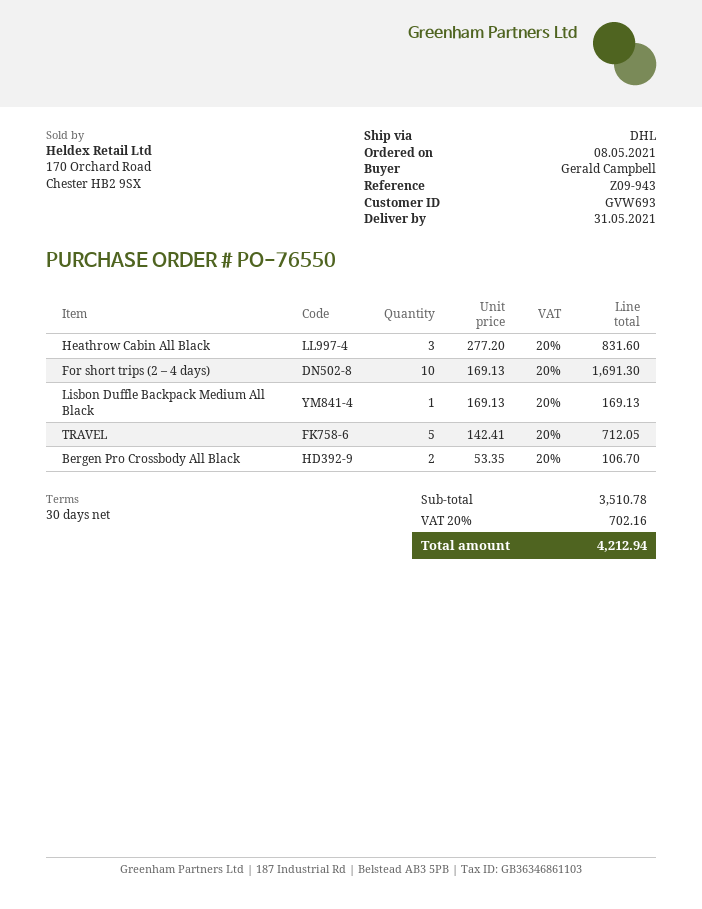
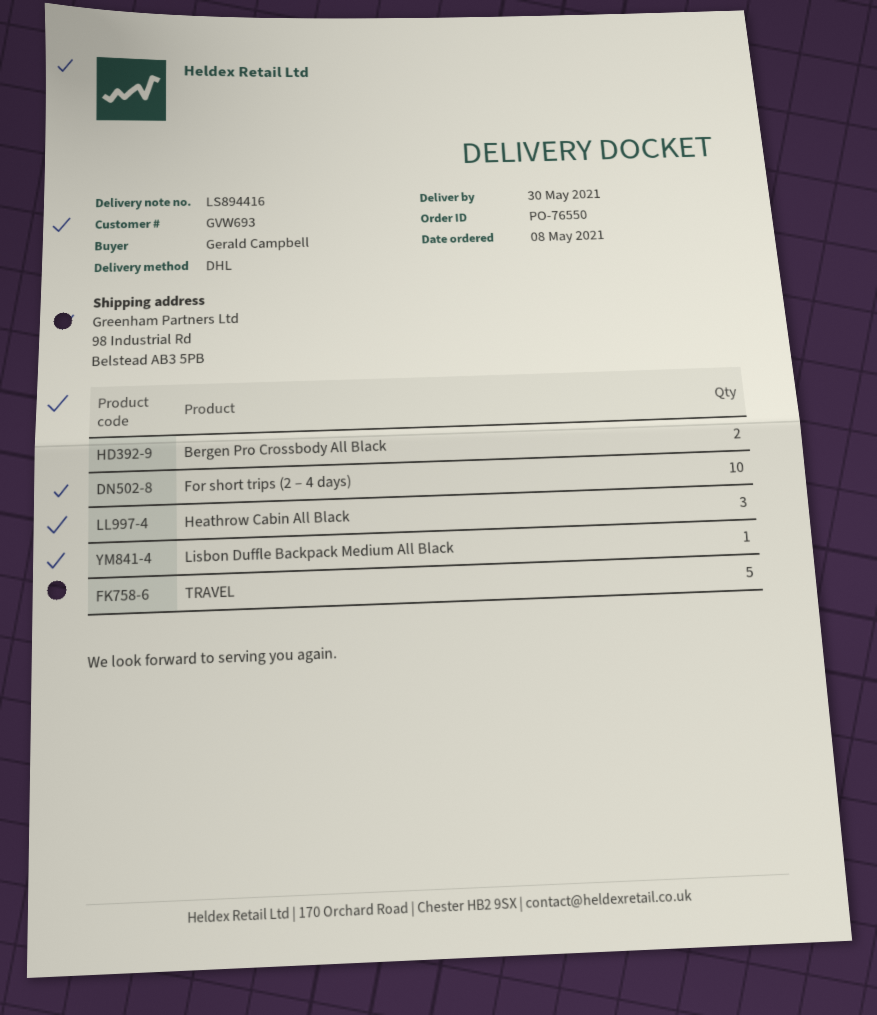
delivery date: 2021-05-31 -> 2021-05-30

